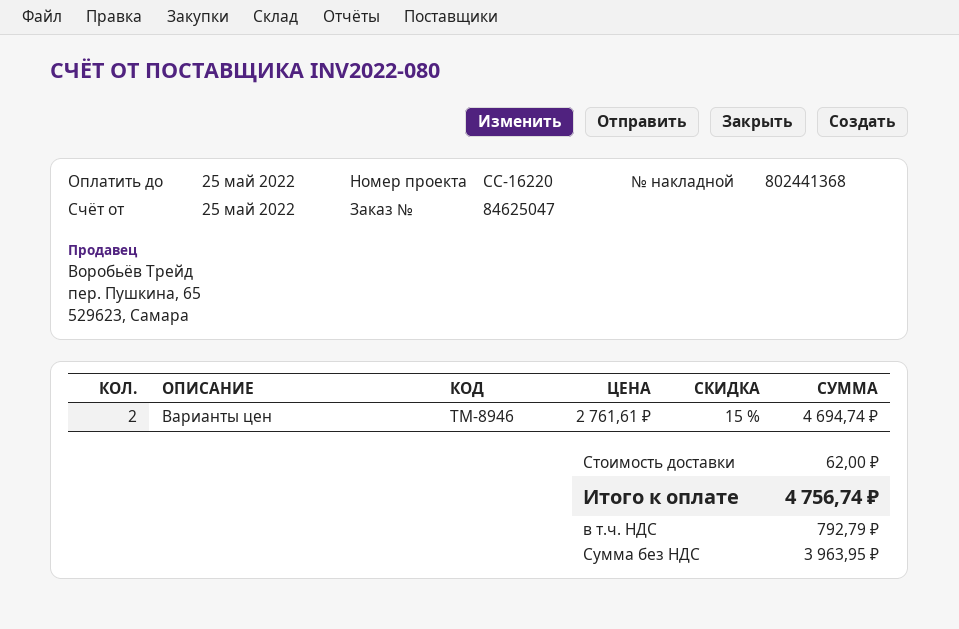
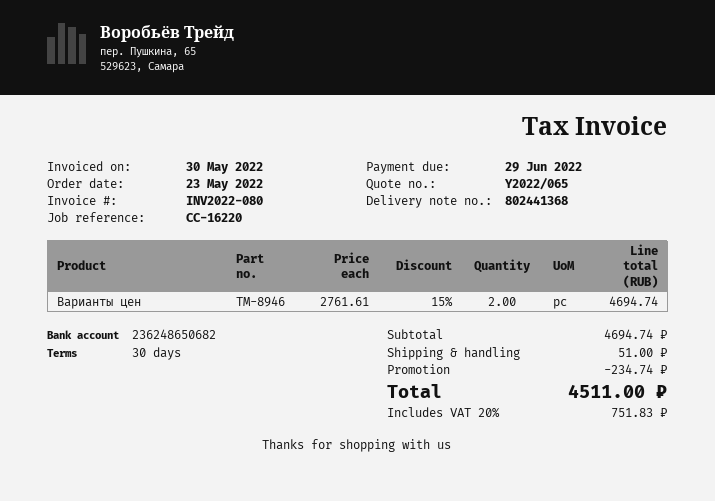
invoice date: 2022-05-25 -> 2022-05-30
due date: 2022-05-25 -> 2022-06-29
discount: none -> 234.74
shipping: 62.00 -> 51.00
tax: 792.79 -> 751.83
total: 4756.74 -> 4511.00

